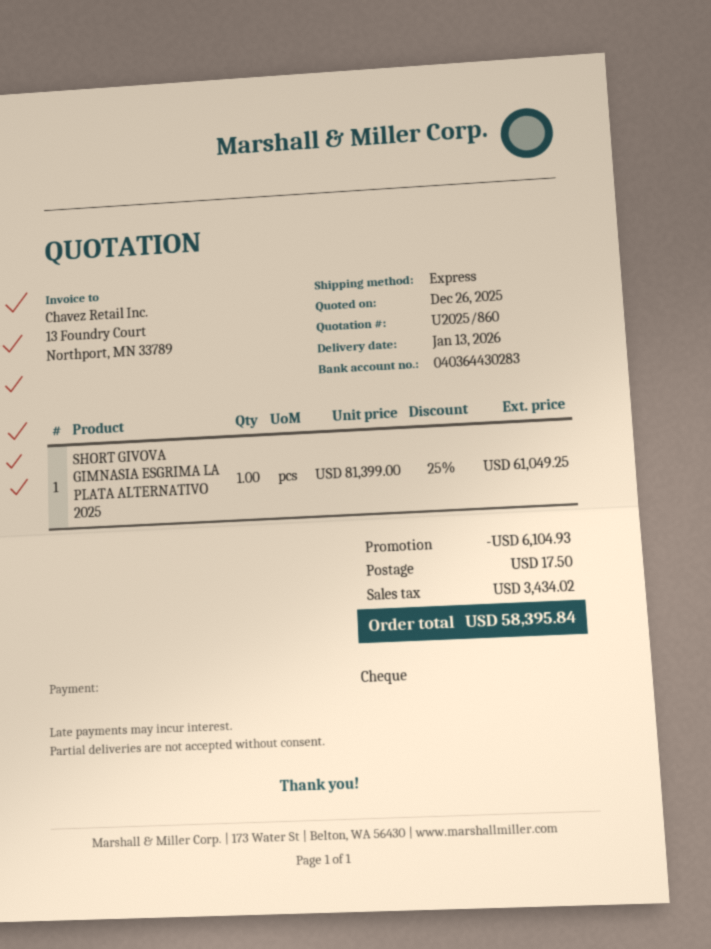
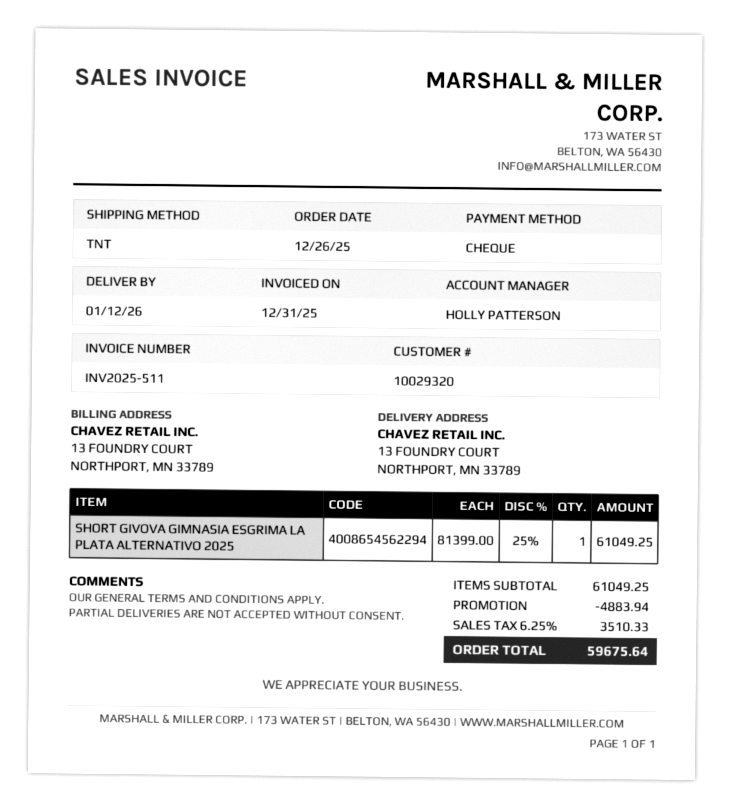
delivery date: 2026-01-13 -> 2026-01-12
shipping method: express -> TNT
discount: 6104.93 -> 4883.94
shipping: 17.50 -> none
tax: 3434.02 -> 3510.33
total: 58395.84 -> 59675.64

